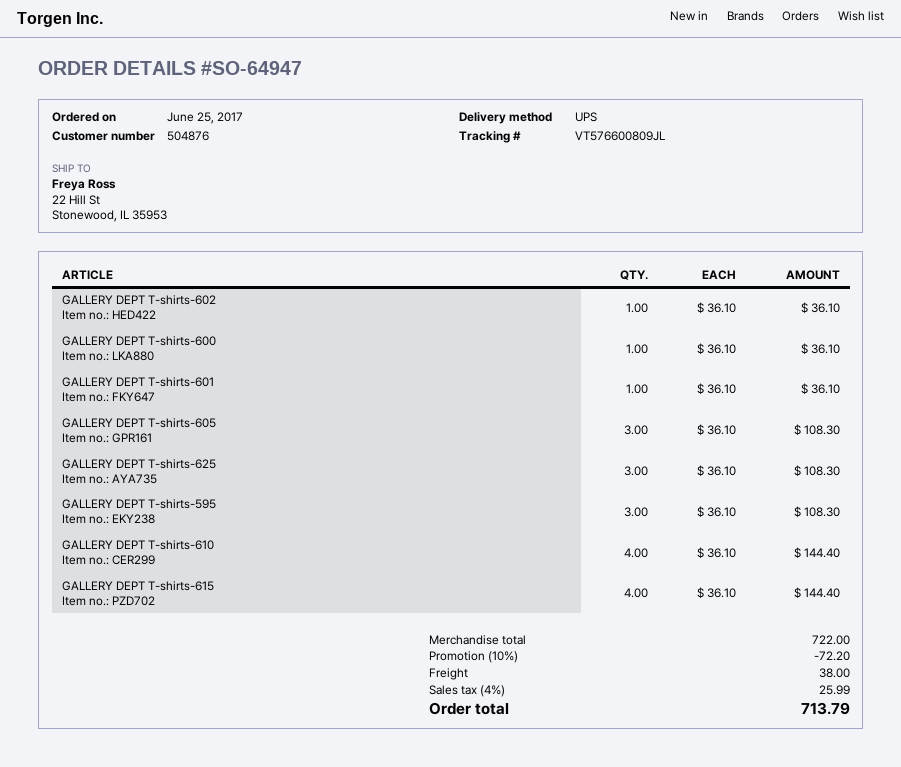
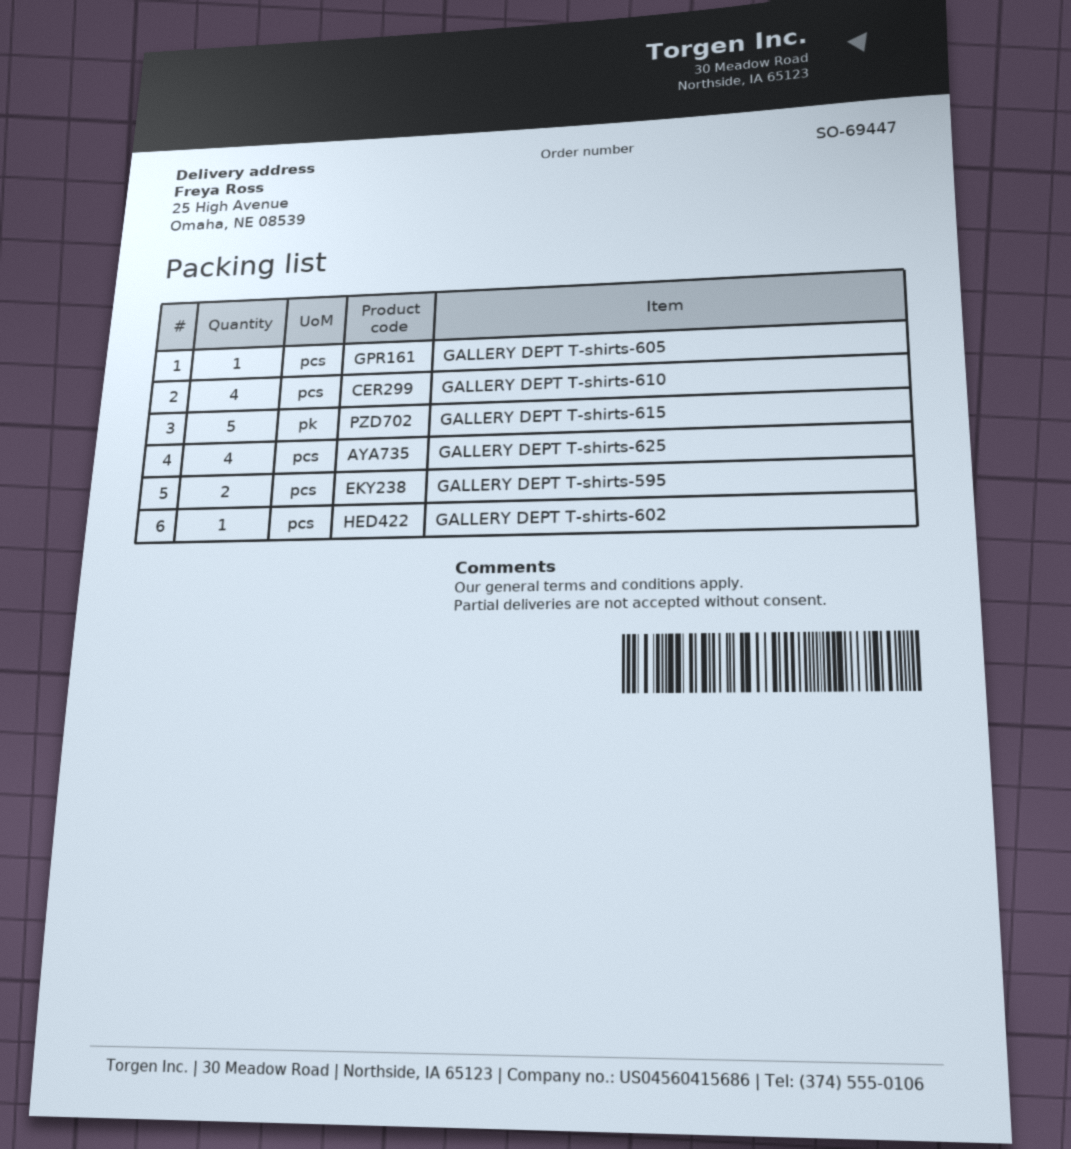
order number: SO-64947 -> SO-69447
ship to: 22 Hill St, Stonewood, IL 35953 -> 25 High Avenue, Omaha, NE 08539
GALLERY DEPT T-shirts-600: 1 -> none
GALLERY DEPT T-shirts-601: 1 -> none
GALLERY DEPT T-shirts-605: 3 -> 1
GALLERY DEPT T-shirts-625: 3 -> 4
GALLERY DEPT T-shirts-595: 3 -> 2
GALLERY DEPT T-shirts-615: 4 -> 5

